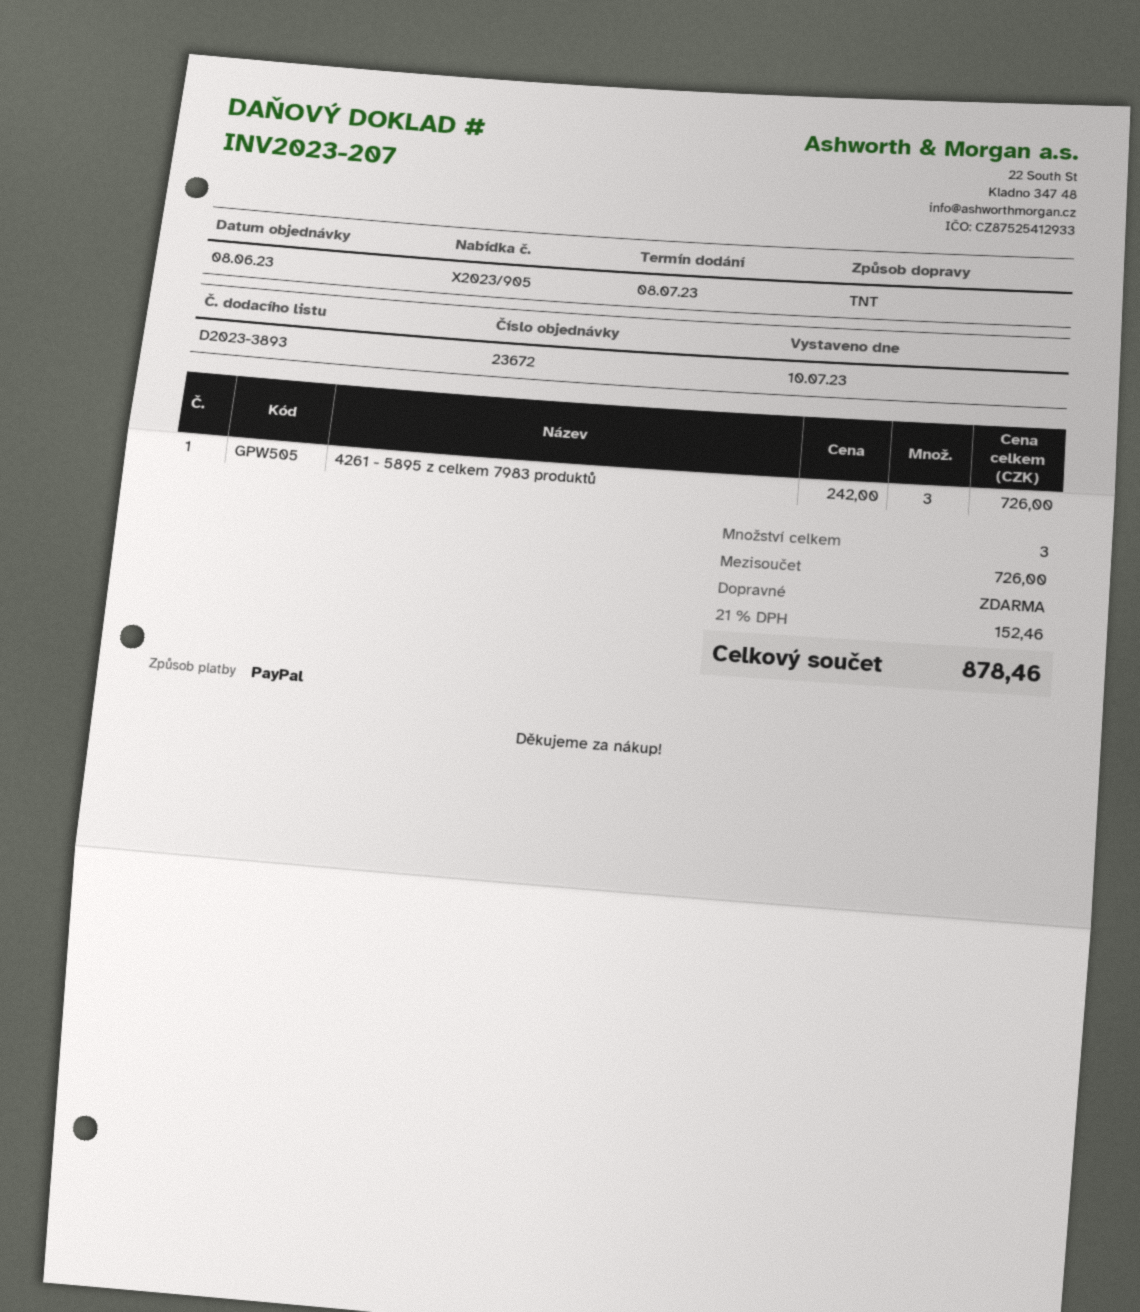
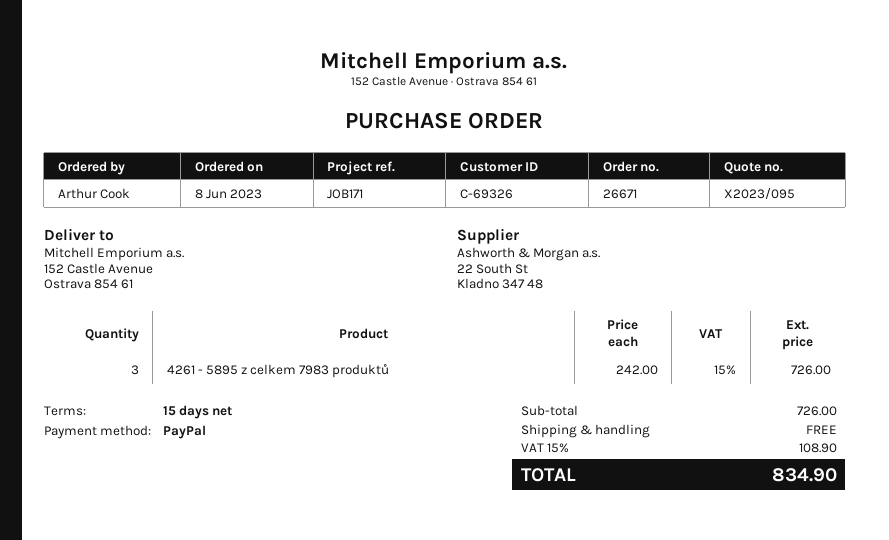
quote number: X2023/905 -> X2023/095
order number: 23672 -> 26671
tax: 21% = 152.46 -> 15% = 108.90
total: 878.46 -> 834.90

